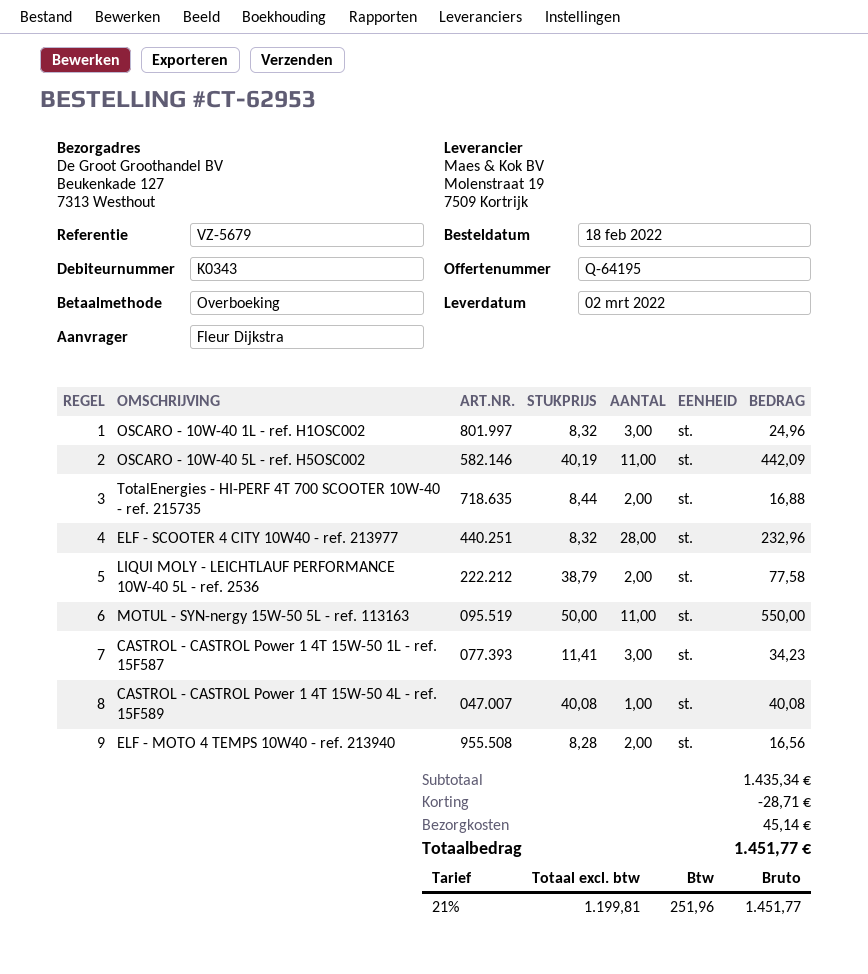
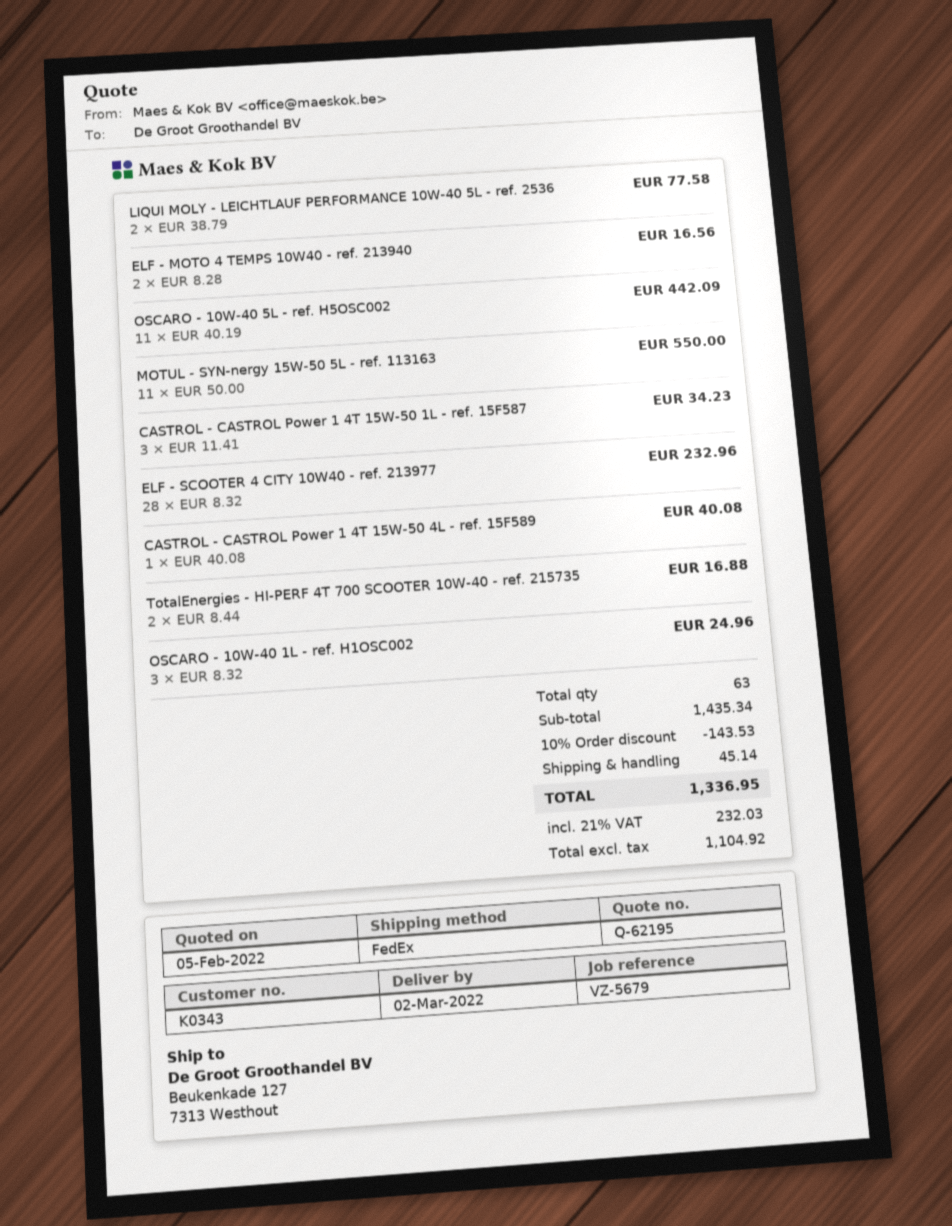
quote number: Q-64195 -> Q-62195
discount: 28.71 -> 143.53
net: 1199.81 -> 1104.92
tax: 21% = 251.96 -> 21% = 232.03
total: 1451.77 -> 1336.95

